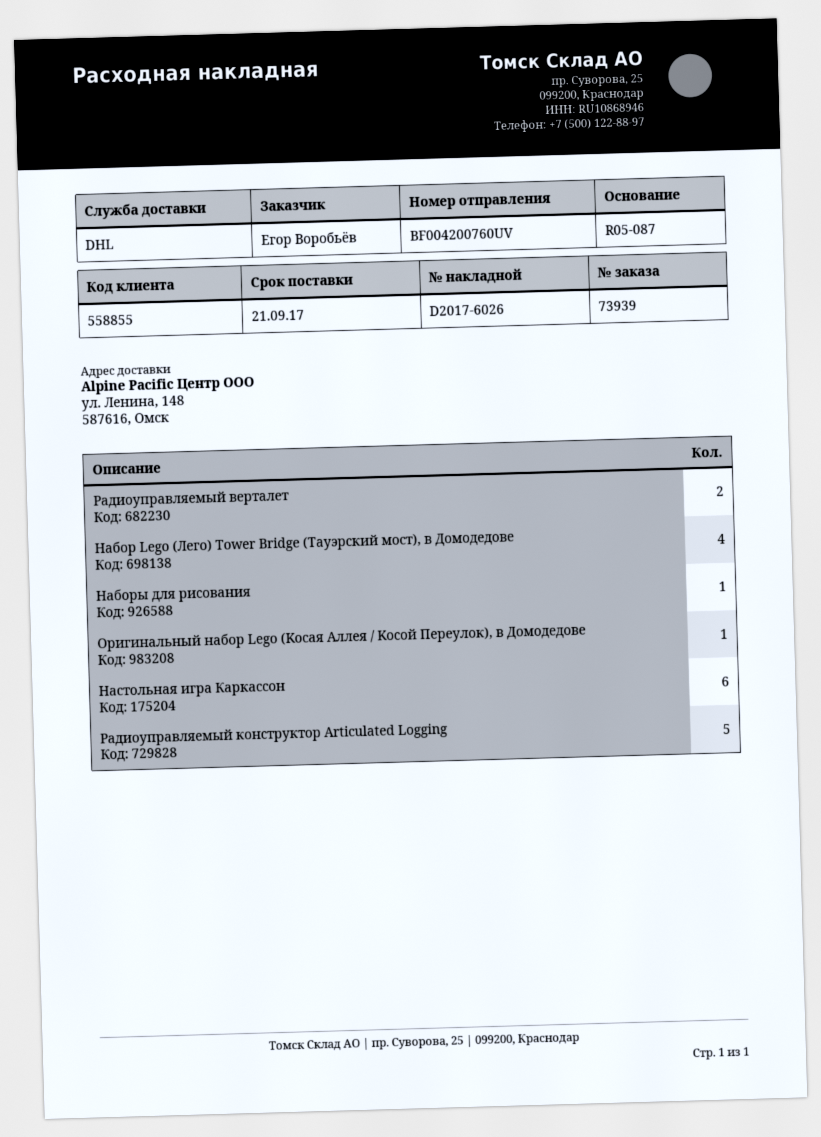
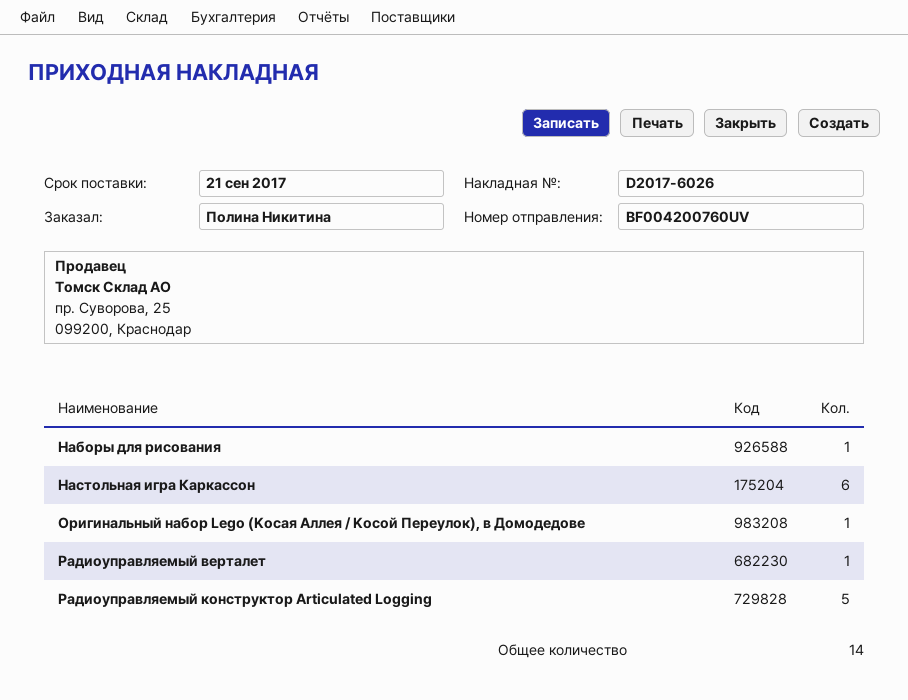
ordered by: Егор Воробьёв -> Полина Никитина
Радиоуправляемый верталет: 2 -> 1
Набор Lеgо (Лего) Tower Bridge (Тауэрский мост), в Домодедове: 4 -> none

